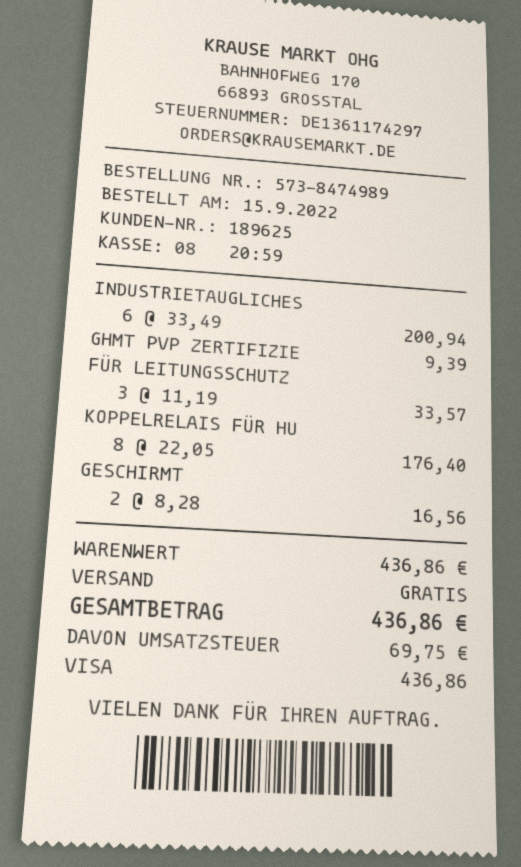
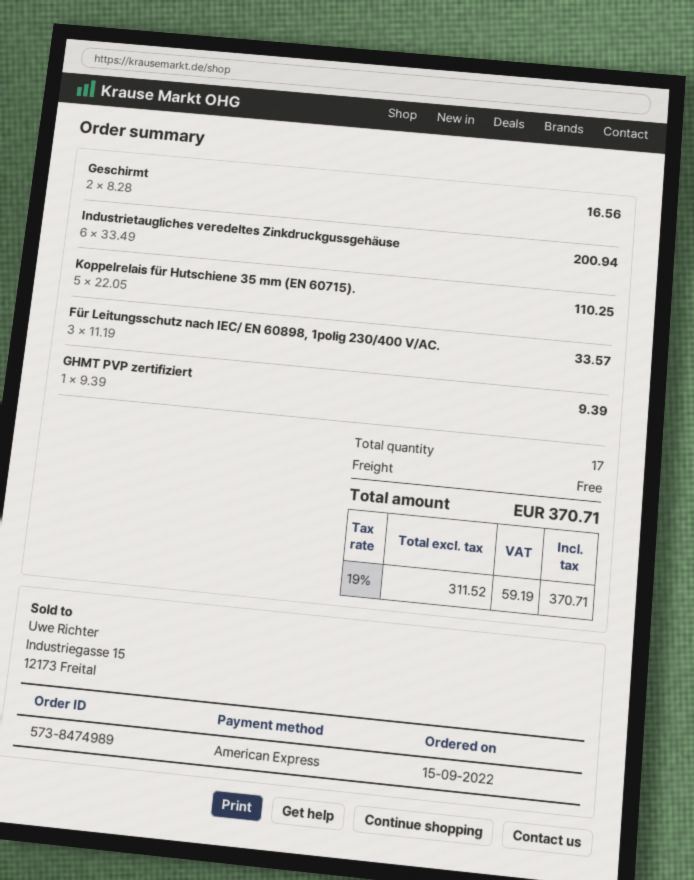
payment method: Visa -> American Express
KOPPELRELAIS FÜR HU: 8 x 22.05 = 176.40 -> 5 x 22.05 = 110.25
tax: 69.75 -> 59.19
total: 436.86 -> 370.71

